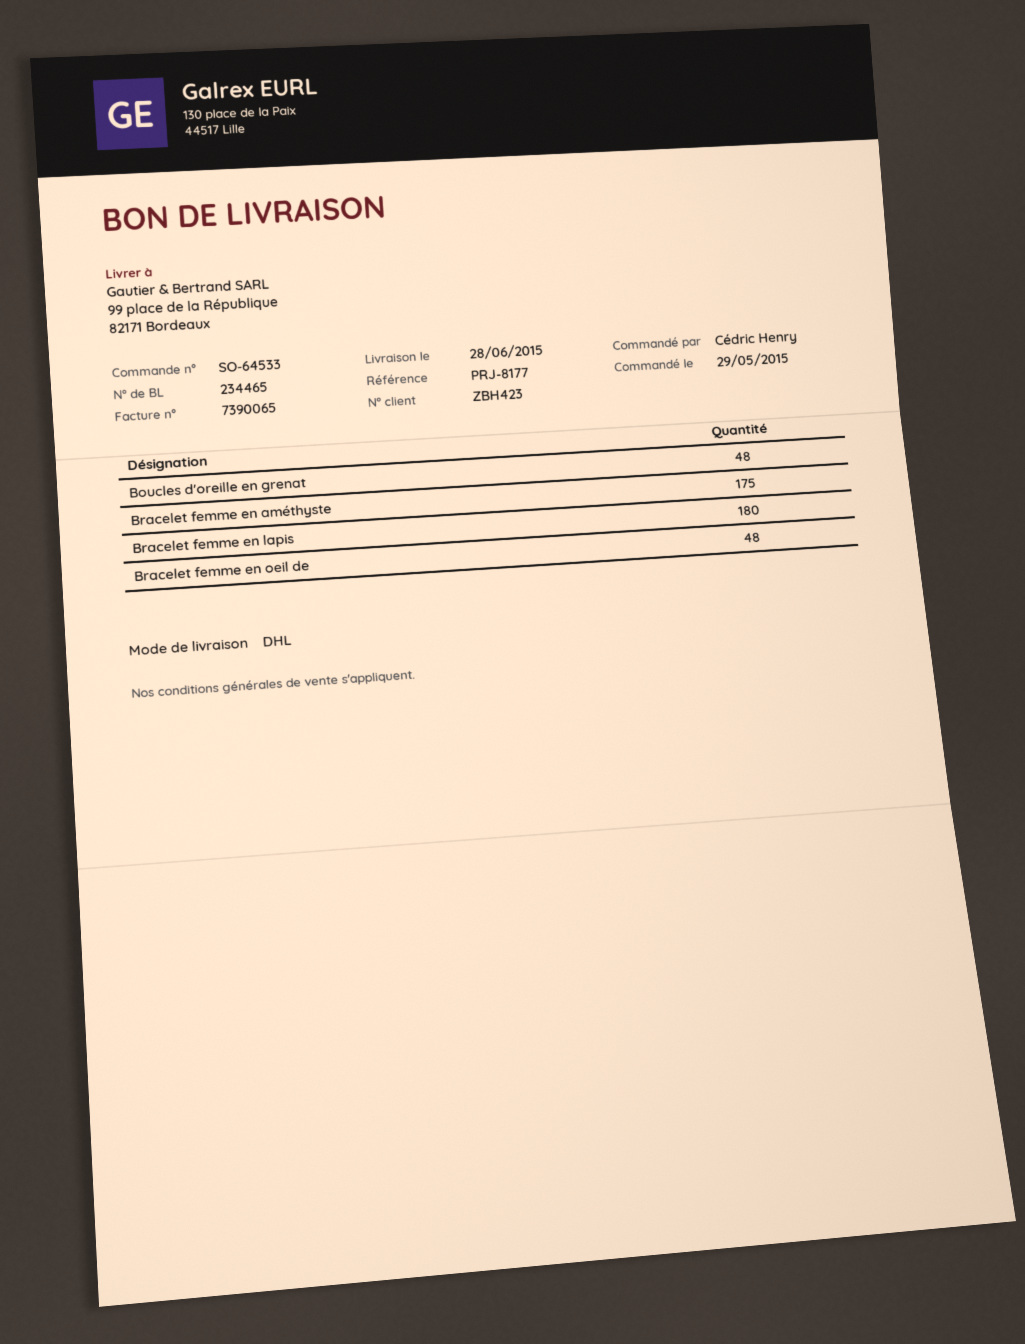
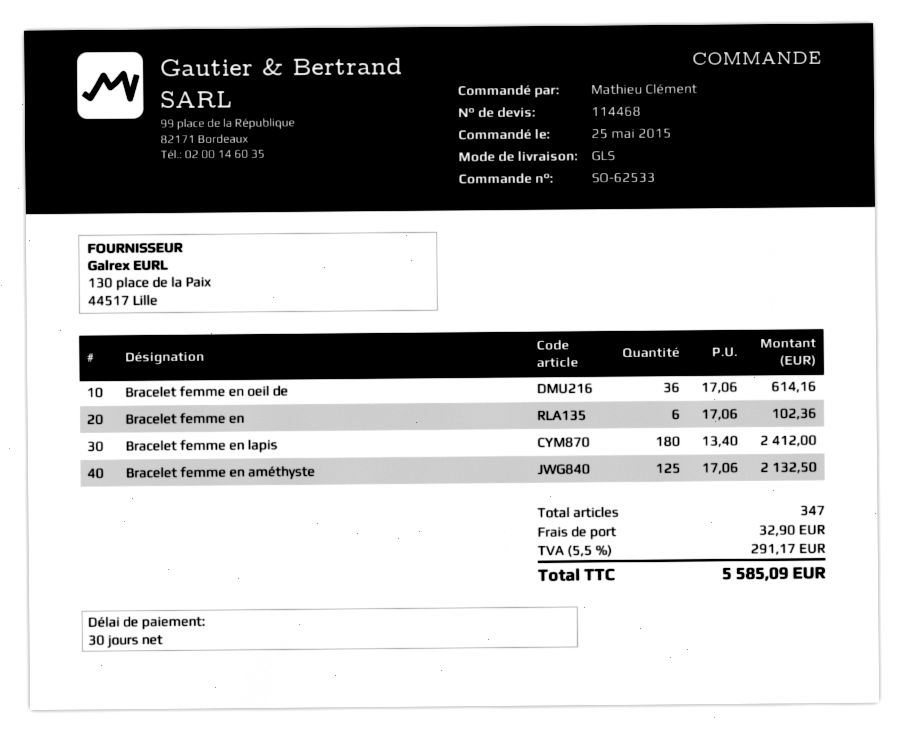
order number: SO-64533 -> SO-62533
order date: 2015-05-29 -> 2015-05-25
ordered by: Cédric Henry -> Mathieu Clément
shipping method: DHL -> GLS
Boucles d'oreille en grenat: 48 -> none
Bracelet femme en améthyste: 175 -> 125
Bracelet femme en oeil de: 48 -> 36
Bracelet femme en: none -> 6

